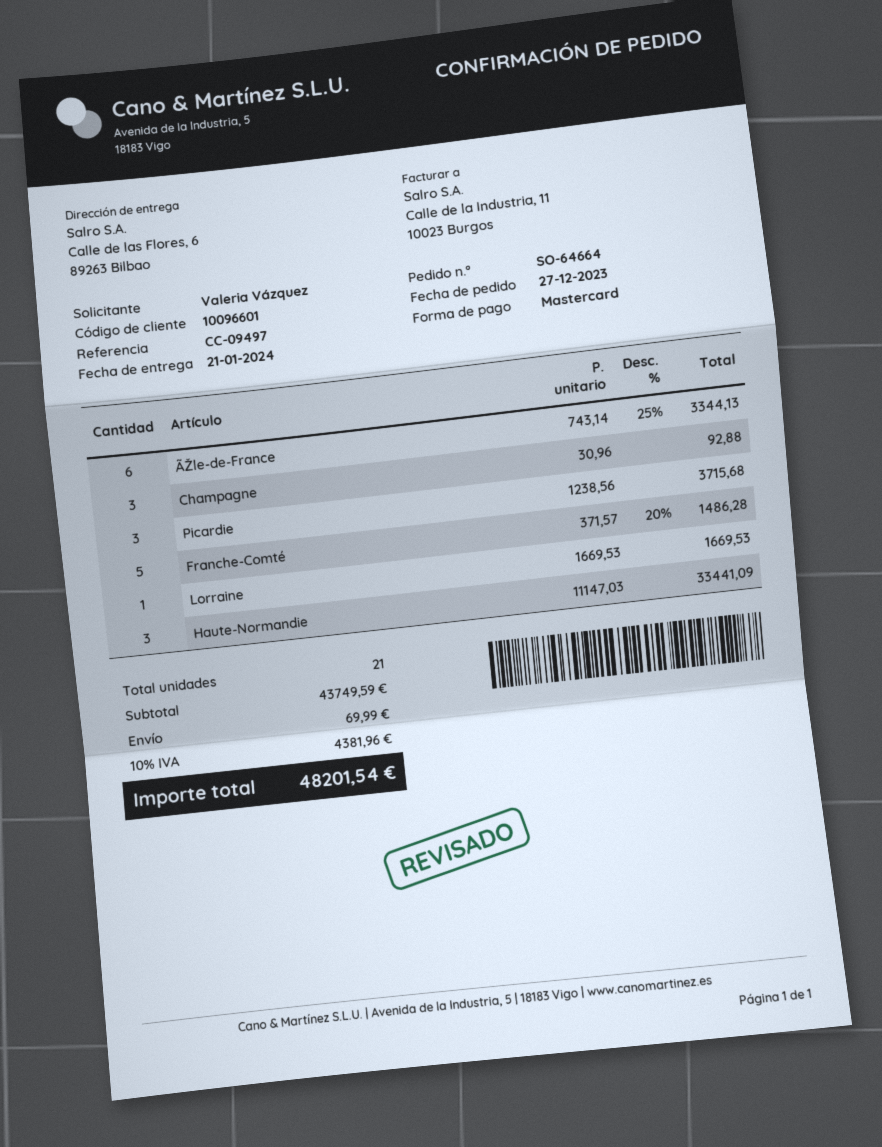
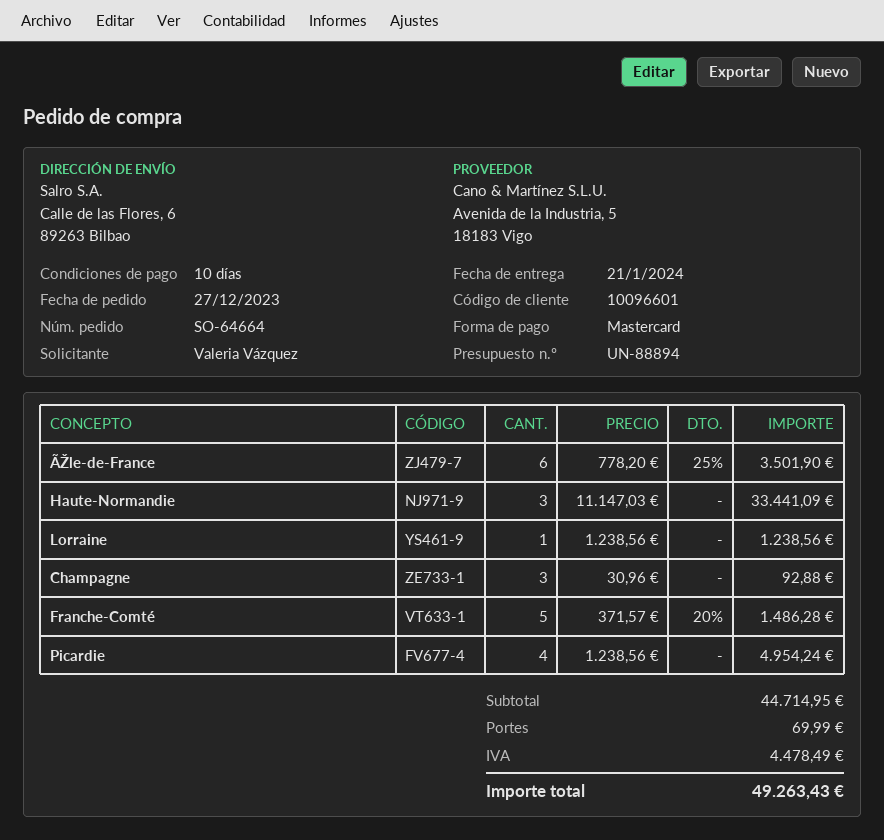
ÃŽle-de-France: 6 x 743.14 - 25% = 3344.13 -> 6 x 778.20 - 25% = 3501.90
Picardie: 3 x 1238.56 = 3715.68 -> 4 x 1238.56 = 4954.24
Lorraine: 1 x 1669.53 = 1669.53 -> 1 x 1238.56 = 1238.56
subtotal: 43749.59 -> 44714.95
tax: 4381.96 -> 4478.49
total: 48201.54 -> 49263.43

